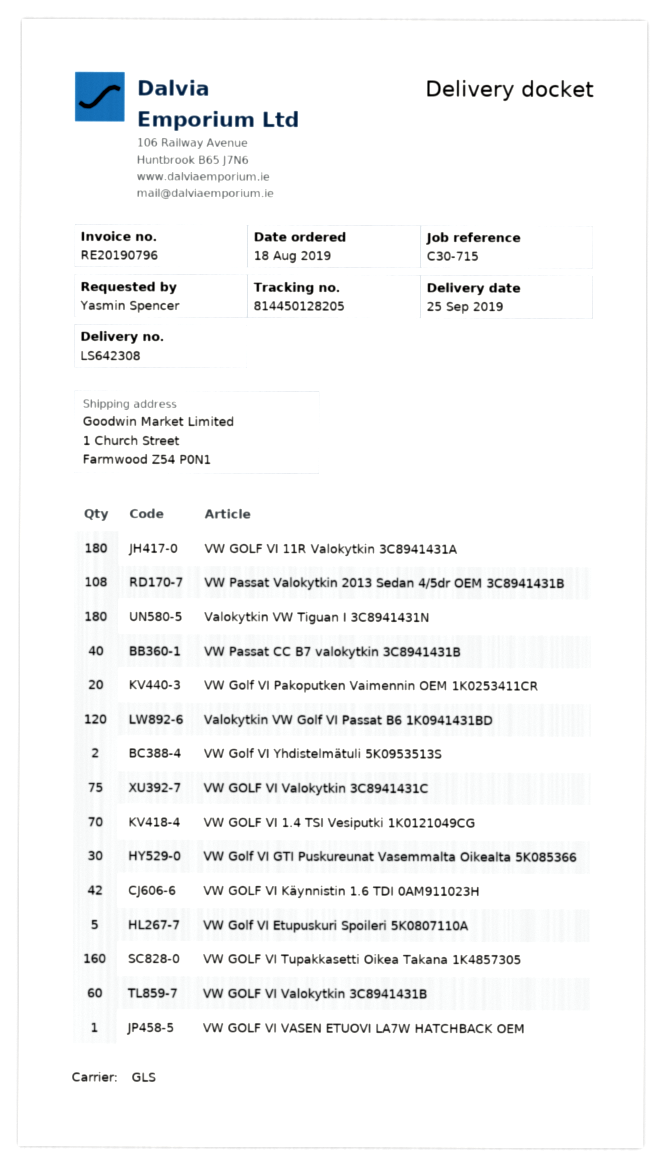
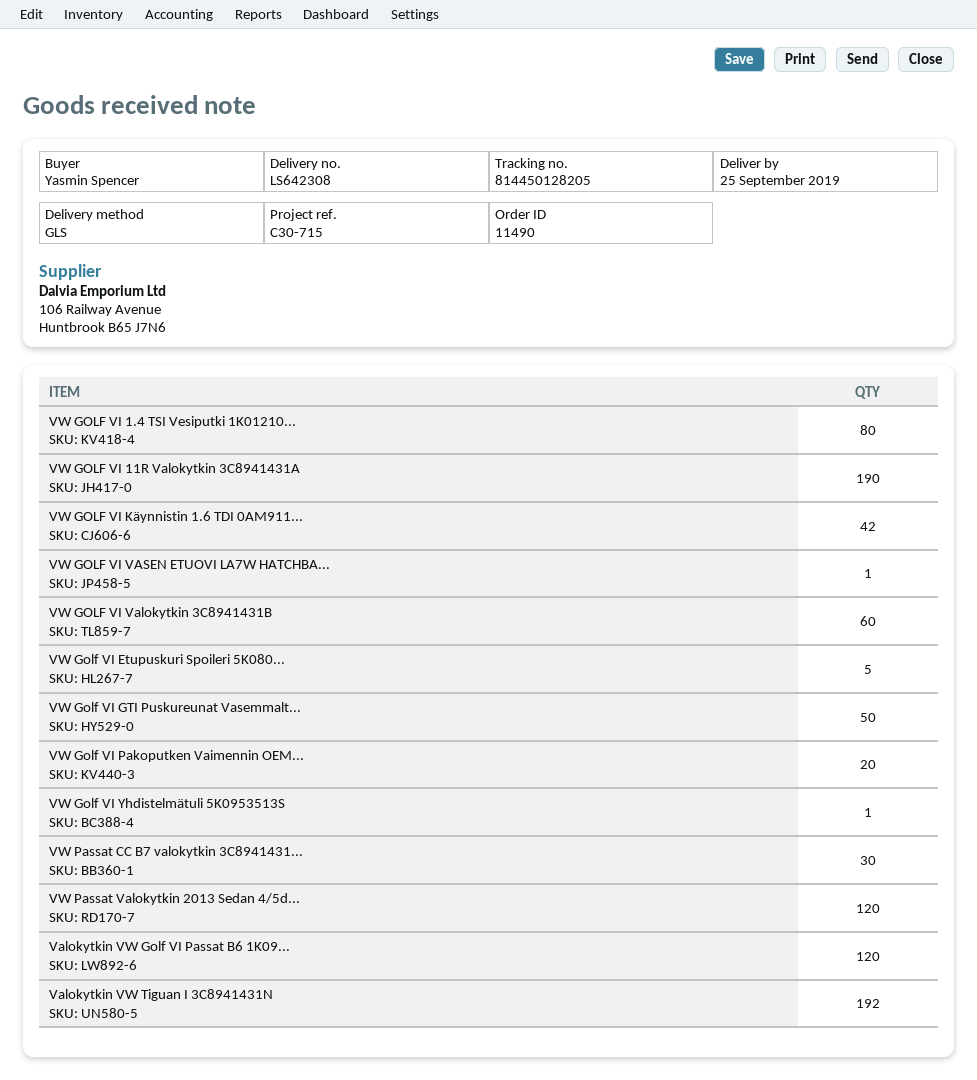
VW GOLF VI 11R Valokytkin 3C8941431A: 180 -> 190
VW Passat Valokytkin 2013 Sedan 4/5dr OEM 3C8941431B: 108 -> 120
Valokytkin VW Tiguan I 3C8941431N: 180 -> 192
VW Passat CC B7 valokytkin 3C8941431B: 40 -> 30
VW Golf VI Yhdistelmätuli 5K0953513S: 2 -> 1
VW GOLF VI Valokytkin 3C8941431C: 75 -> none
VW GOLF VI 1.4 TSI Vesiputki 1K0121049CG: 70 -> 80
VW Golf VI GTI Puskureunat Vasemmalta Oikealta 5K085366: 30 -> 50
VW GOLF VI Tupakkasetti Oikea Takana 1K4857305: 160 -> none

